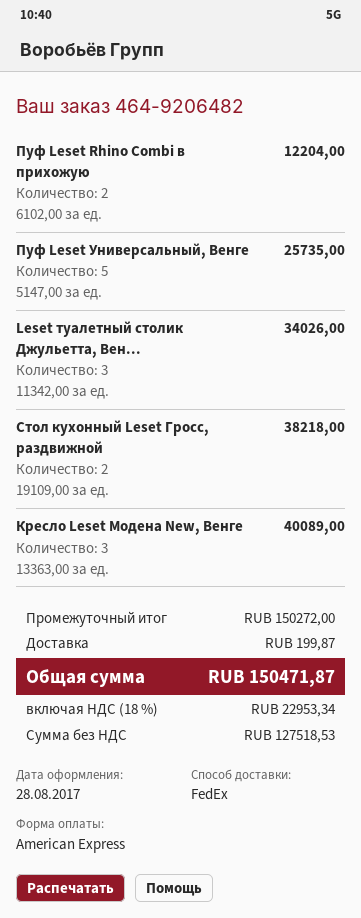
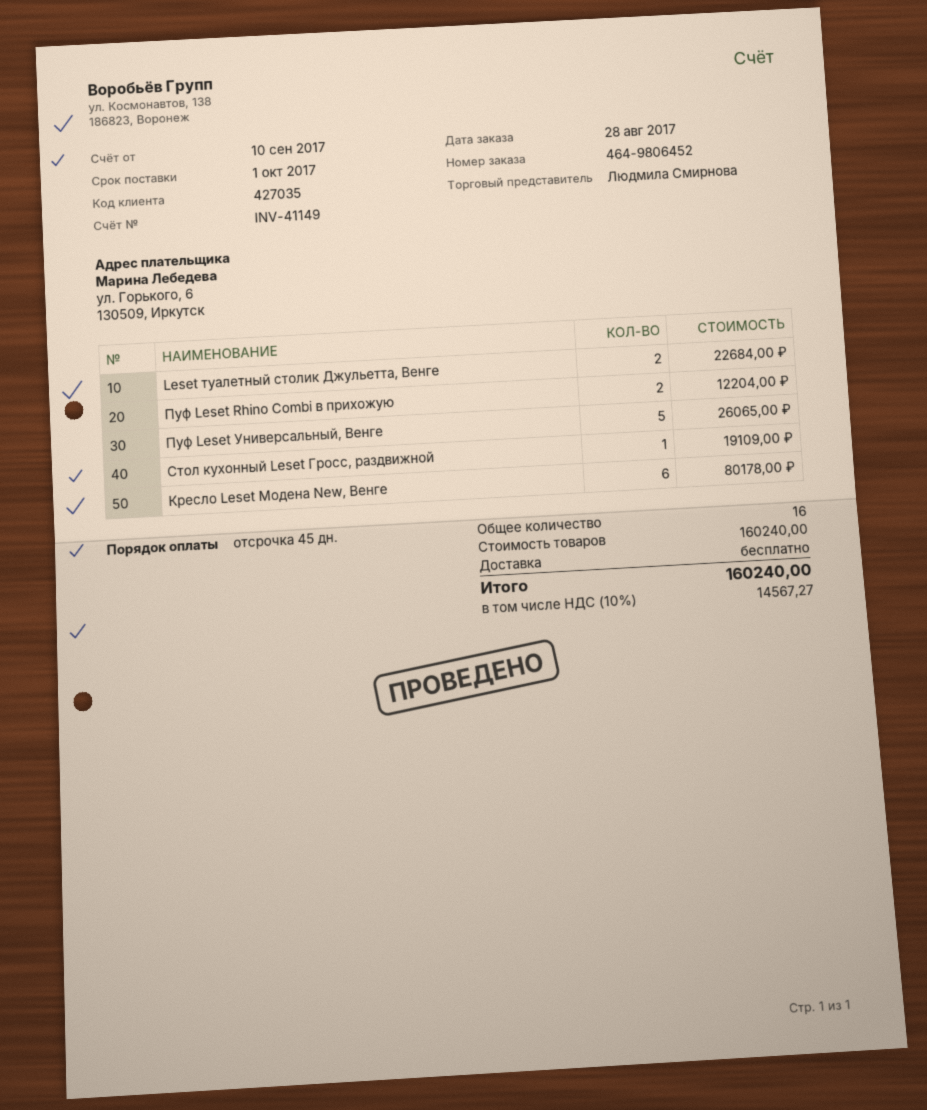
order number: 464-9206482 -> 464-9806452
Пуф Leset Универсальный, Венге: 5 for 25735.00 -> 5 for 26065.00
Leset туалетный столик Джульетта, Вен...: 3 for 34026.00 -> 2 for 22684.00
Стол кухонный Leset Гросс, раздвижной: 2 for 38218.00 -> 1 for 19109.00
Кресло Leset Модена New, Венге: 3 for 40089.00 -> 6 for 80178.00
subtotal: 150272.00 -> 160240.00
shipping: 199.87 -> 0.00
tax: 18% = 22953.34 -> 10% = 14567.27
total: 150471.87 -> 160240.00

